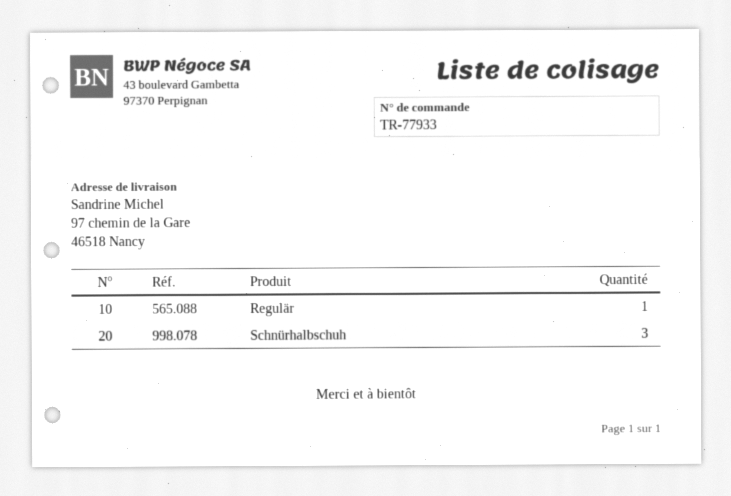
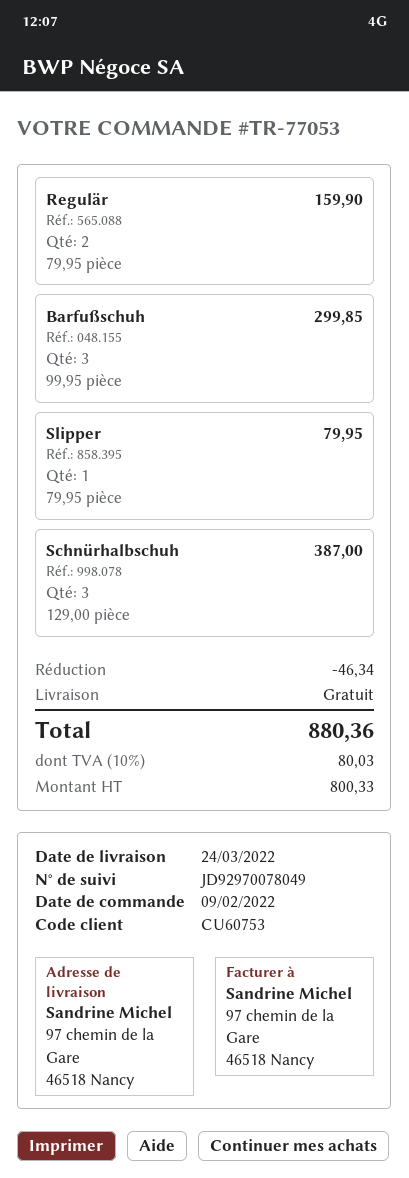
order number: TR-77933 -> TR-77053
Regulär: 1 -> 2
Barfußschuh: none -> 3
Slipper: none -> 1

